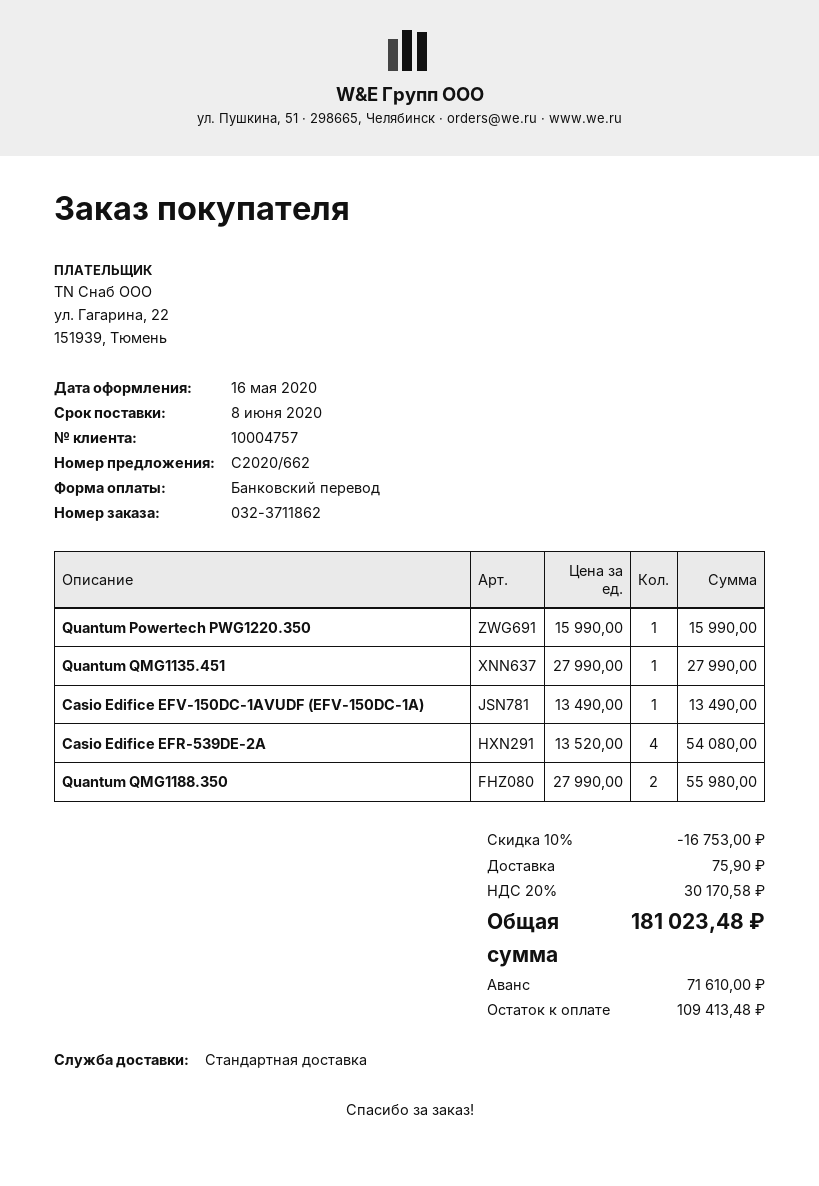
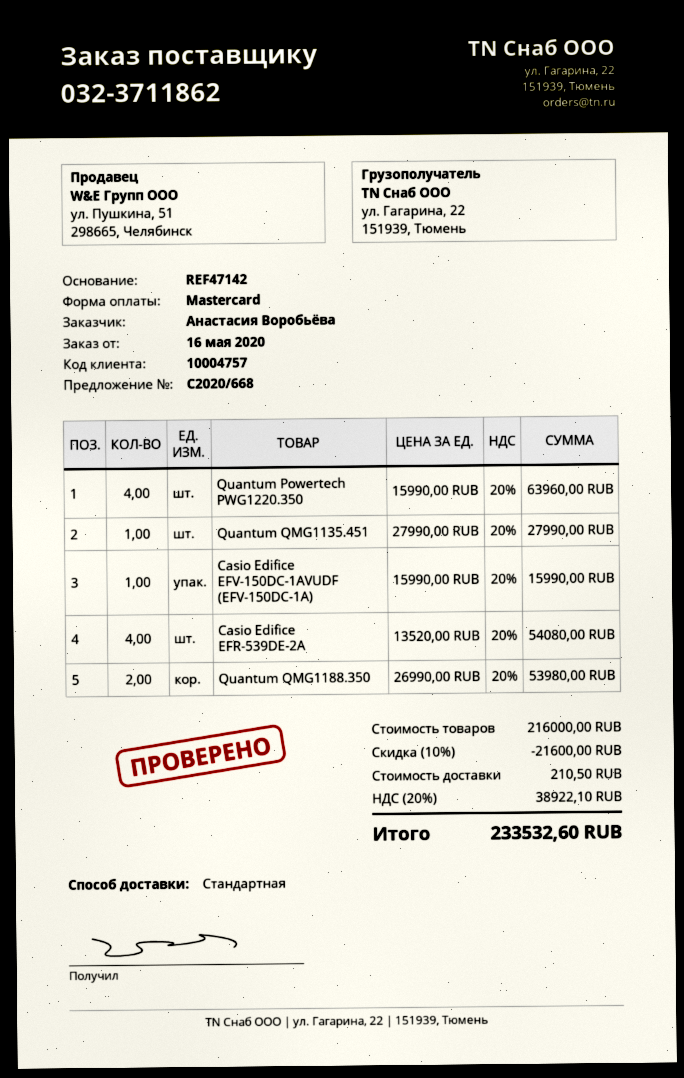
quote number: C2020/662 -> C2020/668
payment method: bank transfer -> Mastercard
Quantum Powertech PWG1220.350: 1 x 15990.00 = 15990.00 -> 4 x 15990.00 = 63960.00
Casio Edifice EFV-150DC-1AVUDF (EFV-150DC-1A): 1 x 13490.00 = 13490.00 -> 1 x 15990.00 = 15990.00
Quantum QMG1188.350: 2 x 27990.00 = 55980.00 -> 2 x 26990.00 = 53980.00
discount: 10% = 16753.00 -> 10% = 21600.00
shipping: 75.90 -> 210.50
tax: 20% = 30170.58 -> 20% = 38922.10
total: 181023.48 -> 233532.60

